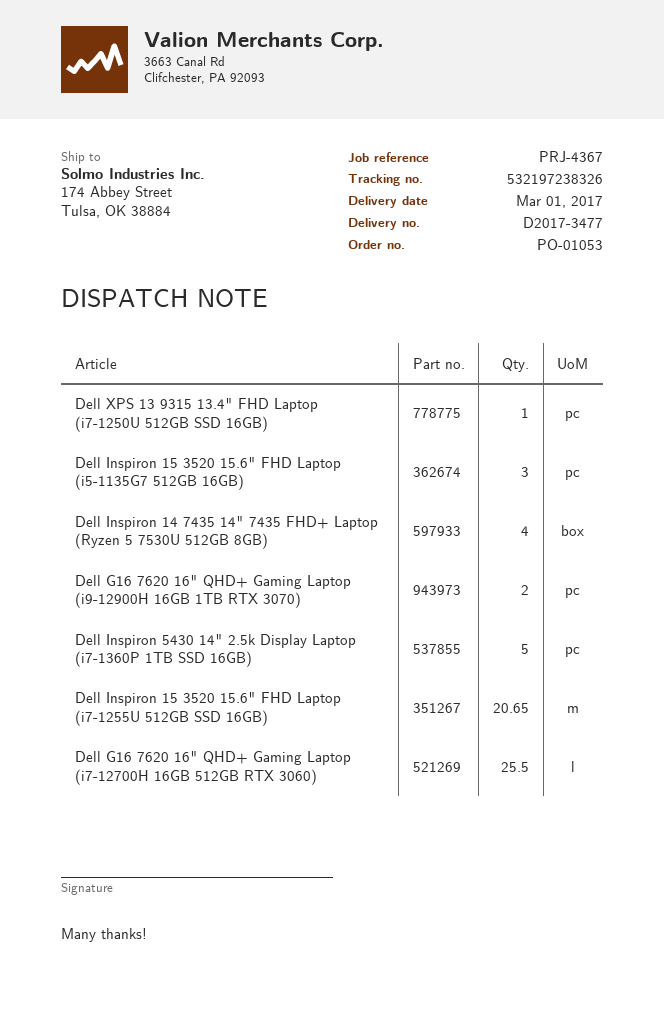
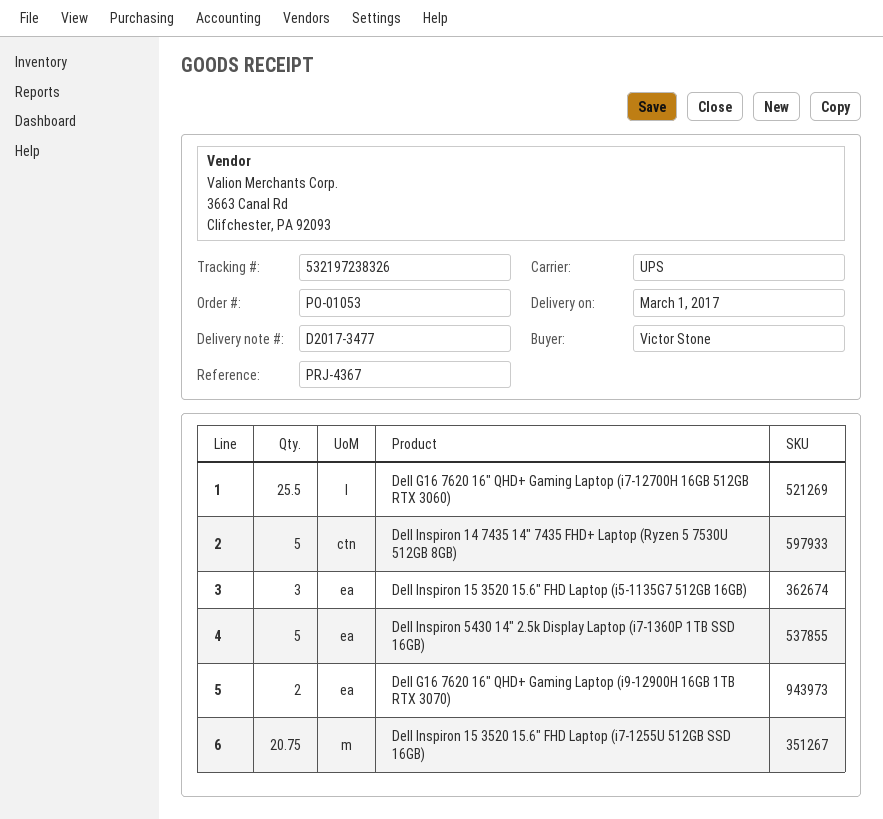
Dell XPS 13 9315 13.4" FHD Laptop (i7-1250U 512GB SSD 16GB): 1 -> none
Dell Inspiron 14 7435 14" 7435 FHD+ Laptop (Ryzen 5 7530U 512GB 8GB): 4 -> 5
Dell Inspiron 15 3520 15.6" FHD Laptop (i7-1255U 512GB SSD 16GB): 20.65 -> 20.75

